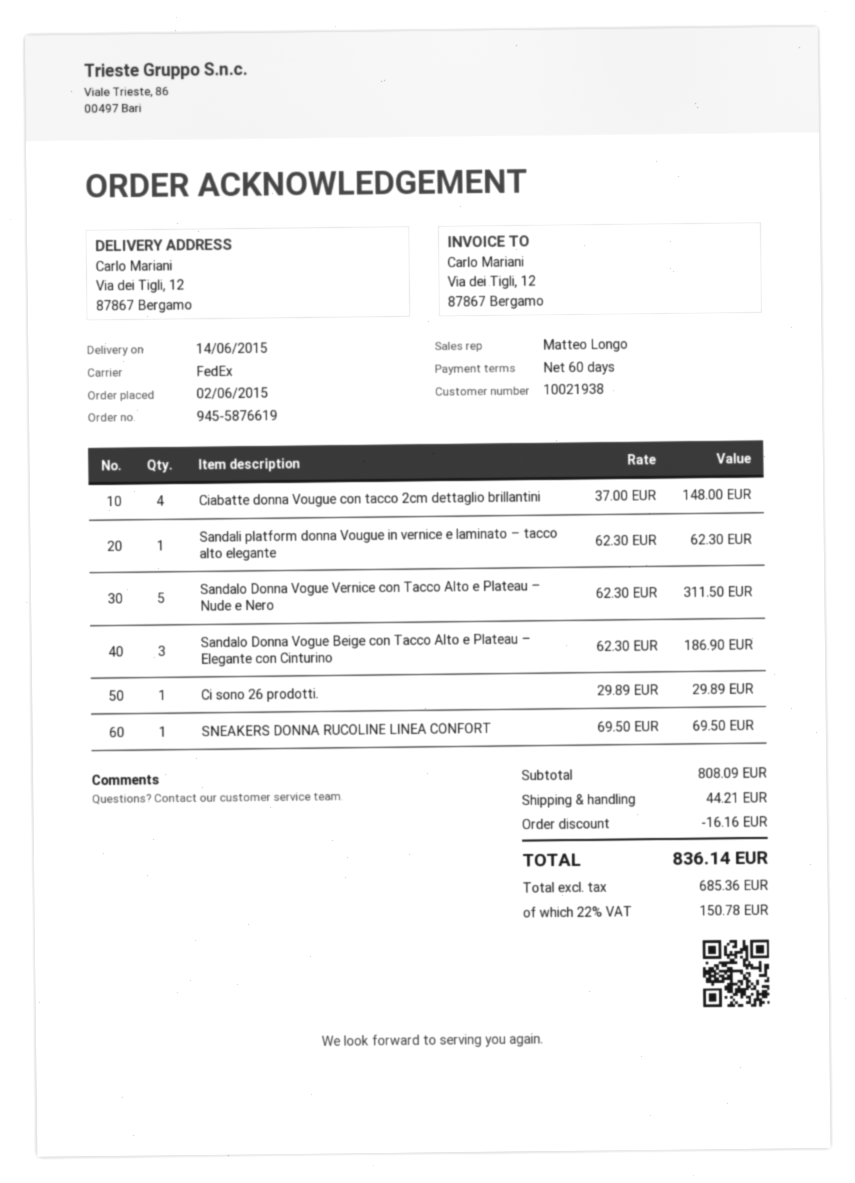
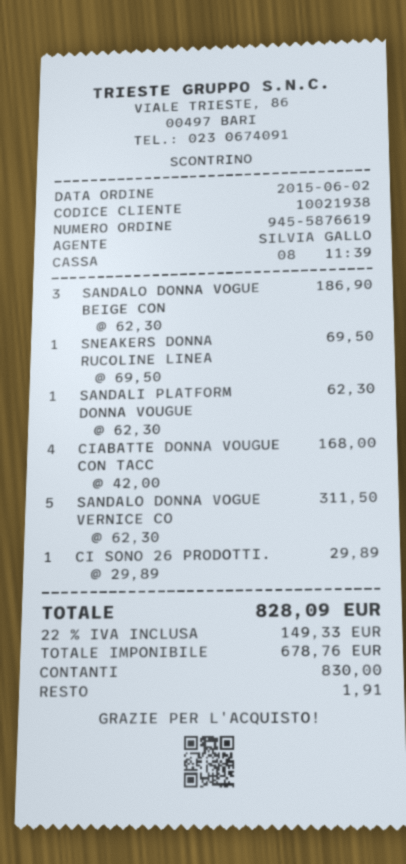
sales rep: Matteo Longo -> SILVIA GALLO
Ciabatte donna Vougue con tacco 2cm dettaglio brillantini: 4 x 37.00 = 148.00 -> 4 x 42.00 = 168.00
discount: 16.16 -> none
shipping: 44.21 -> none
net: 685.36 -> 678.76
tax: 22% = 150.78 -> 22% = 149.33
total: 836.14 -> 828.09

